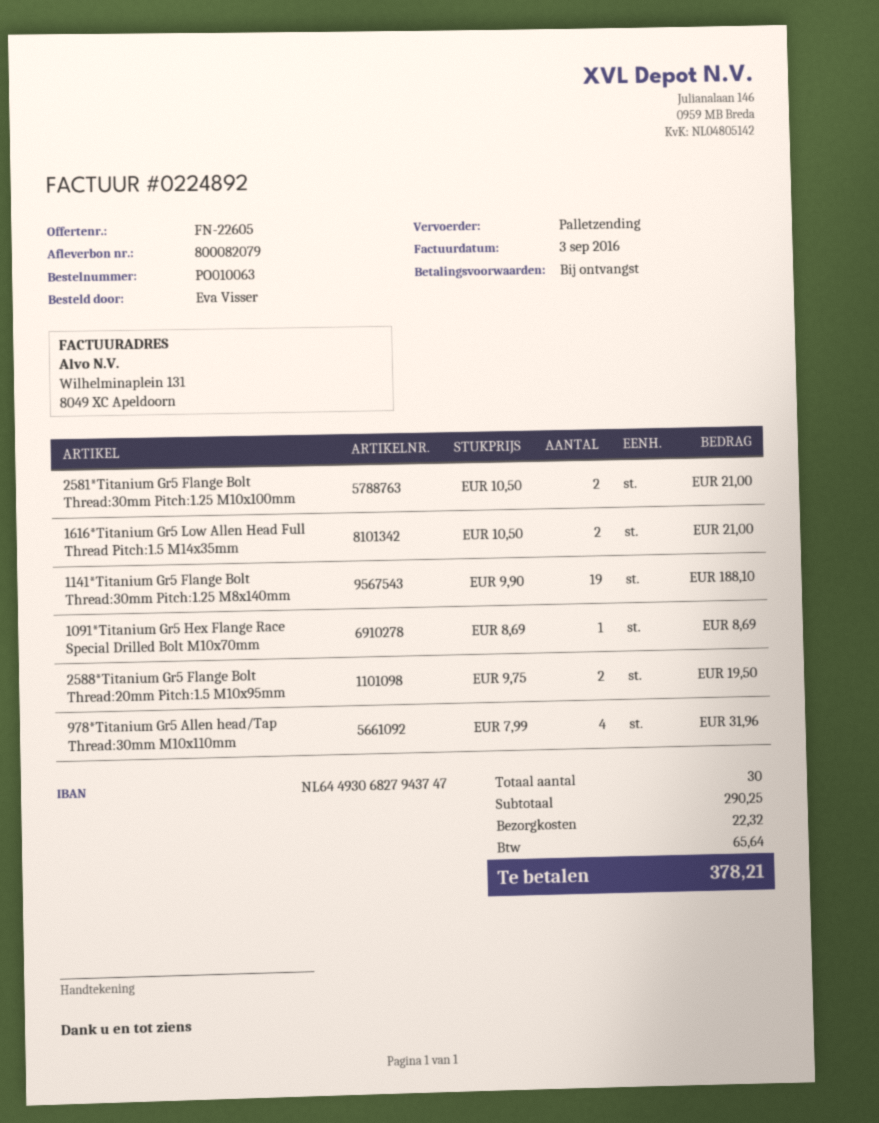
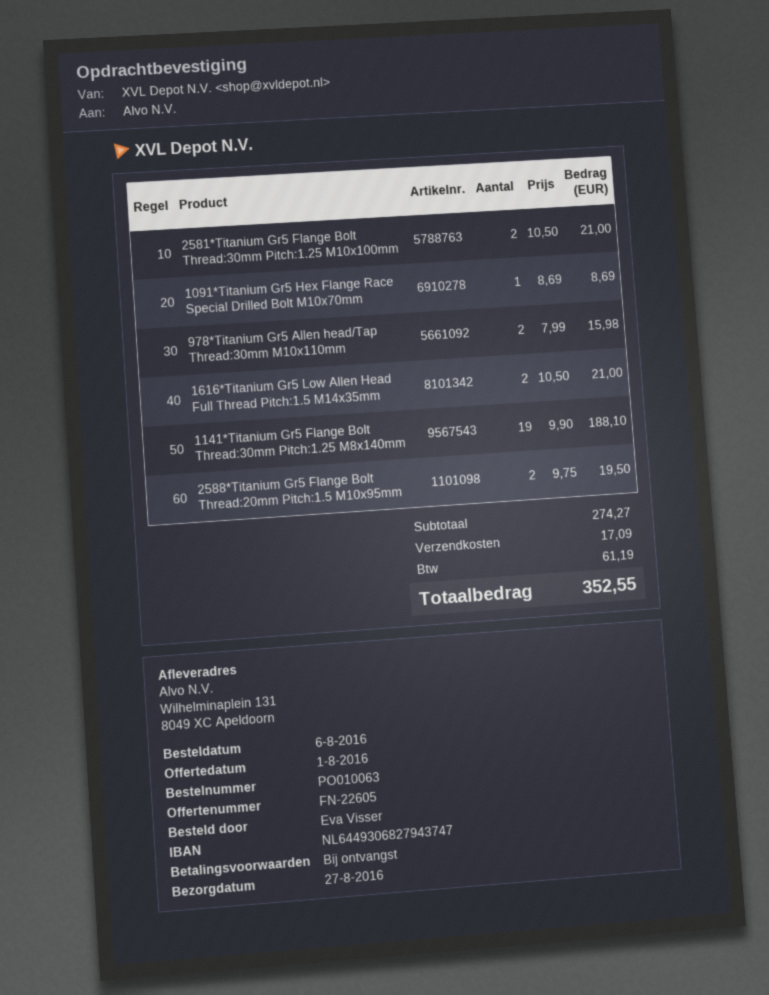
978*Titanium Gr5 Allen head/Tap Thread:30mm M10x110mm: 4 x 7.99 = 31.96 -> 2 x 7.99 = 15.98
subtotal: 290.25 -> 274.27
shipping: 22.32 -> 17.09
tax: 65.64 -> 61.19
total: 378.21 -> 352.55

